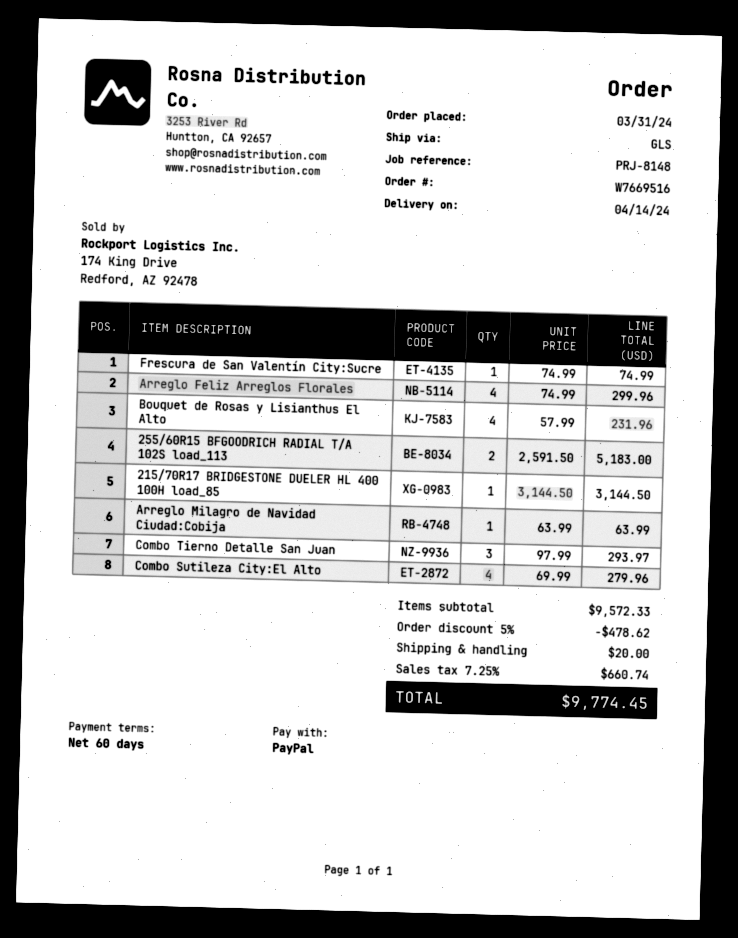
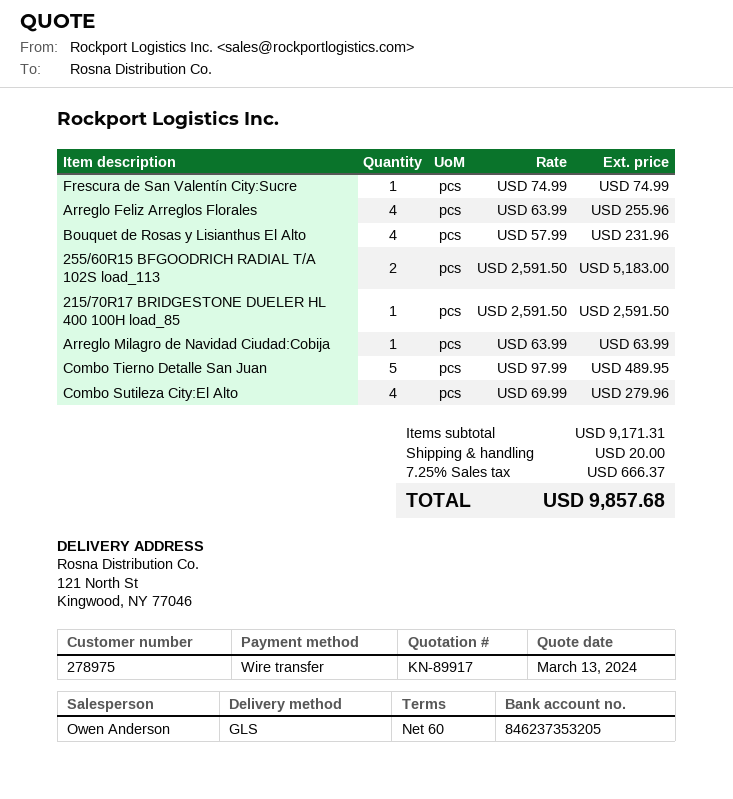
payment method: PayPal -> bank transfer
Arreglo Feliz Arreglos Florales: 4 x 74.99 = 299.96 -> 4 x 63.99 = 255.96
215/70R17 BRIDGESTONE DUELER HL 400 100H load_85: 1 x 3144.50 = 3144.50 -> 1 x 2591.50 = 2591.50
Combo Tierno Detalle San Juan: 3 x 97.99 = 293.97 -> 5 x 97.99 = 489.95
subtotal: 9572.33 -> 9171.31
discount: 5% = 478.62 -> none
tax: 7.25% = 660.74 -> 7.25% = 666.37
total: 9774.45 -> 9857.68

